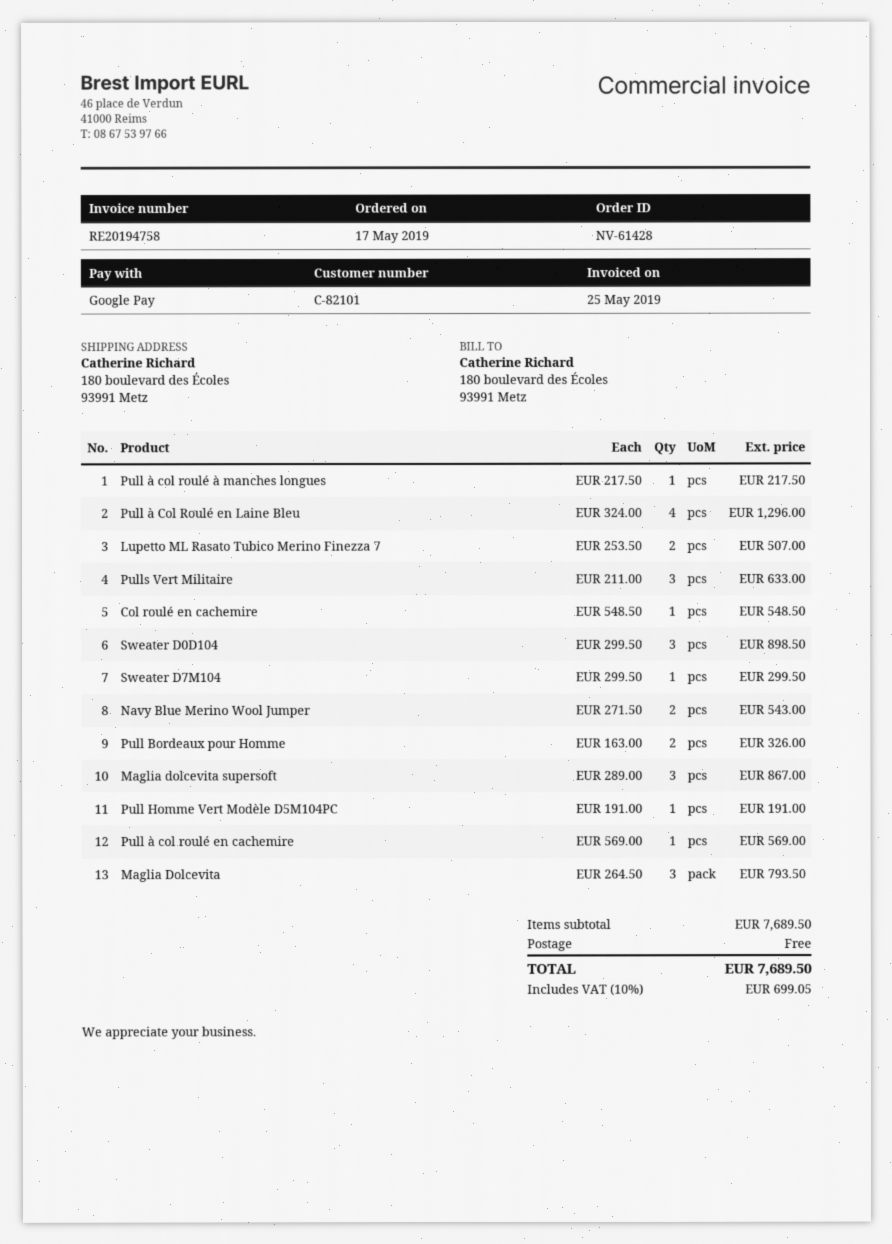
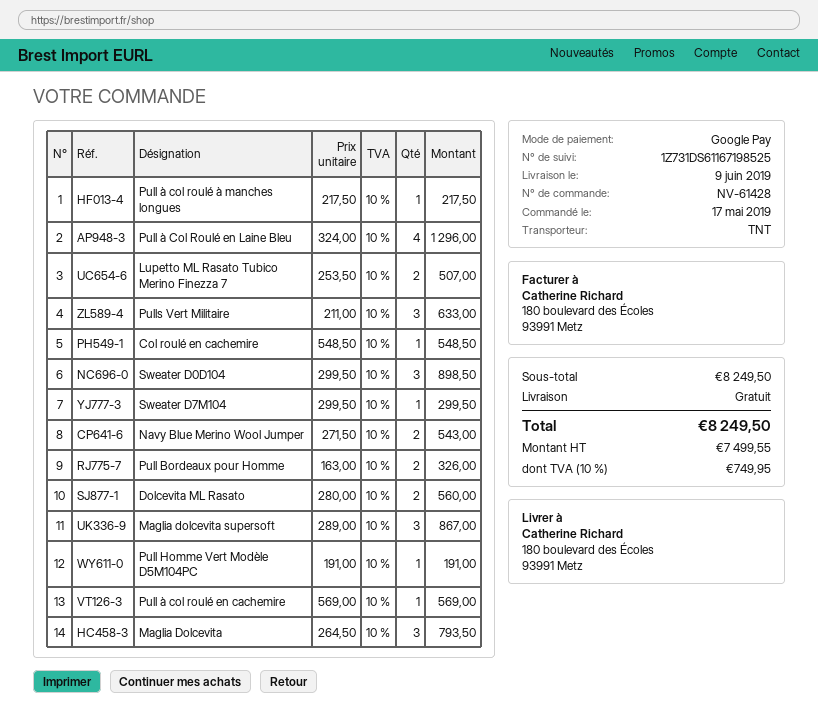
Dolcevita ML Rasato: none -> 2 x 280.00 = 560.00
subtotal: 7689.50 -> 8249.50
tax: 10% = 699.05 -> 10% = 749.95
total: 7689.50 -> 8249.50

